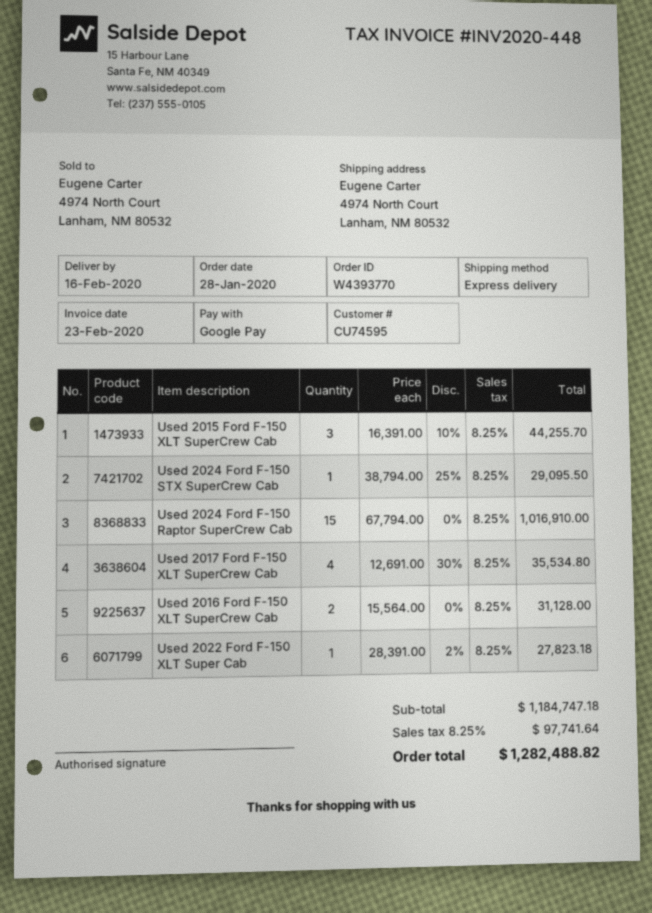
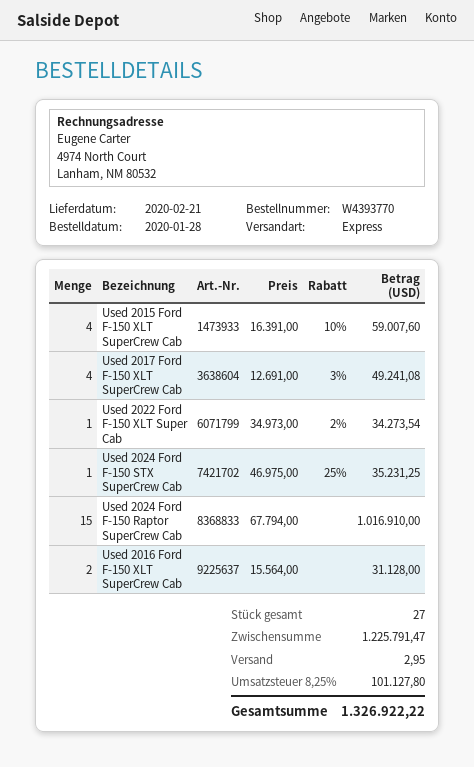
delivery date: 2020-02-16 -> 2020-02-21
Used 2015 Ford F-150 XLT SuperCrew Cab: 3 x 16391.00 - 10% = 44255.70 -> 4 x 16391.00 - 10% = 59007.60
Used 2024 Ford F-150 STX SuperCrew Cab: 1 x 38794.00 - 25% = 29095.50 -> 1 x 46975.00 - 25% = 35231.25
Used 2017 Ford F-150 XLT SuperCrew Cab: 4 x 12691.00 - 30% = 35534.80 -> 4 x 12691.00 - 3% = 49241.08
Used 2022 Ford F-150 XLT Super Cab: 1 x 28391.00 - 2% = 27823.18 -> 1 x 34973.00 - 2% = 34273.54
subtotal: 1184747.18 -> 1225791.47
shipping: none -> 2.95
tax: 8.25% = 97741.64 -> 8.25% = 101127.80
total: 1282488.82 -> 1326922.22

